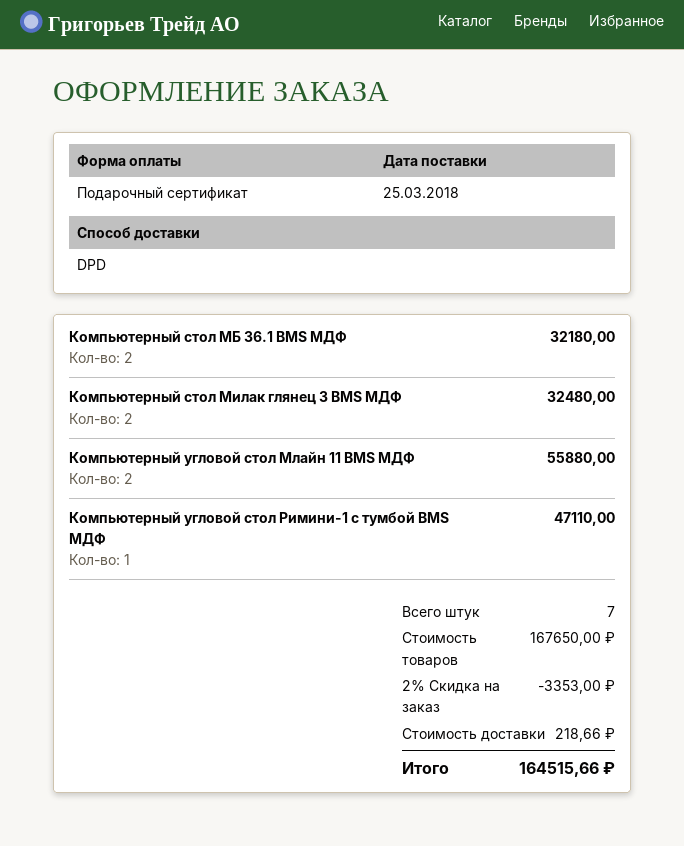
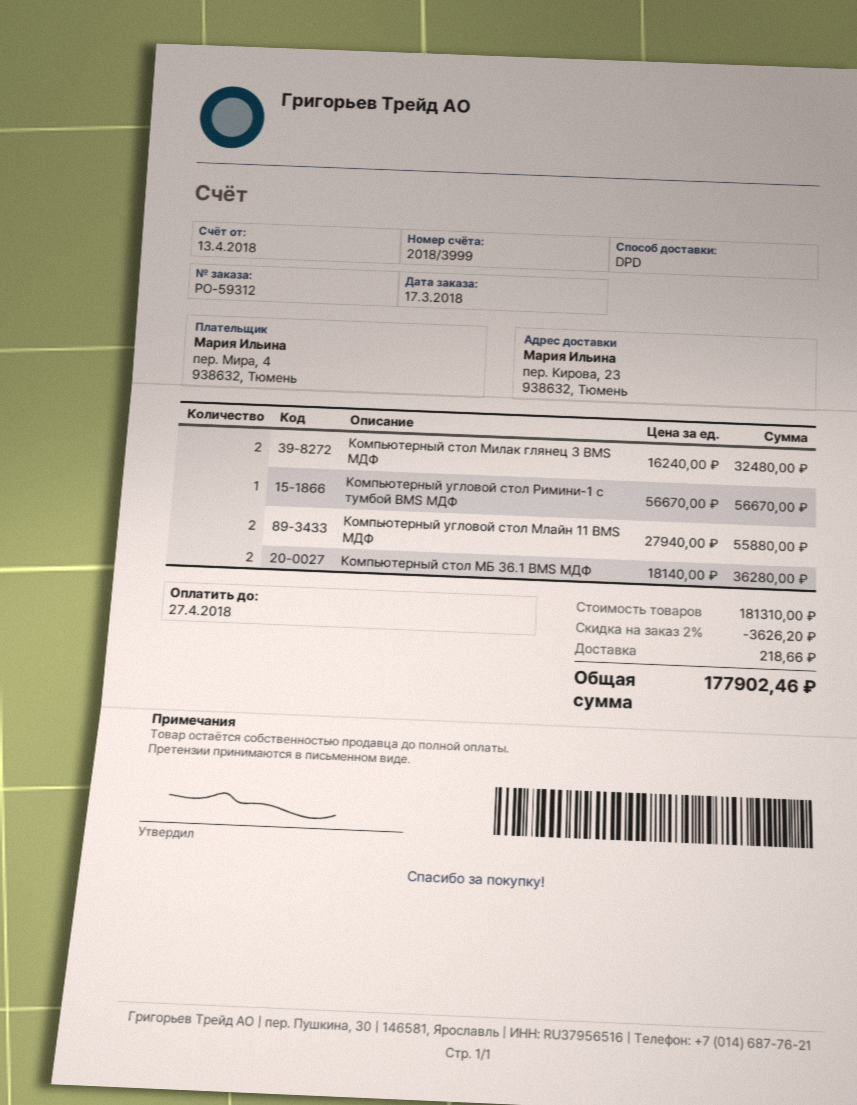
Компьютерный стол МБ 36.1 BMS МДФ: 2 for 32180.00 -> 2 for 36280.00
Компьютерный угловой стол Римини-1 с тумбой BMS МДФ: 1 for 47110.00 -> 1 for 56670.00
subtotal: 167650.00 -> 181310.00
discount: 2% = 3353.00 -> 2% = 3626.20
total: 164515.66 -> 177902.46

